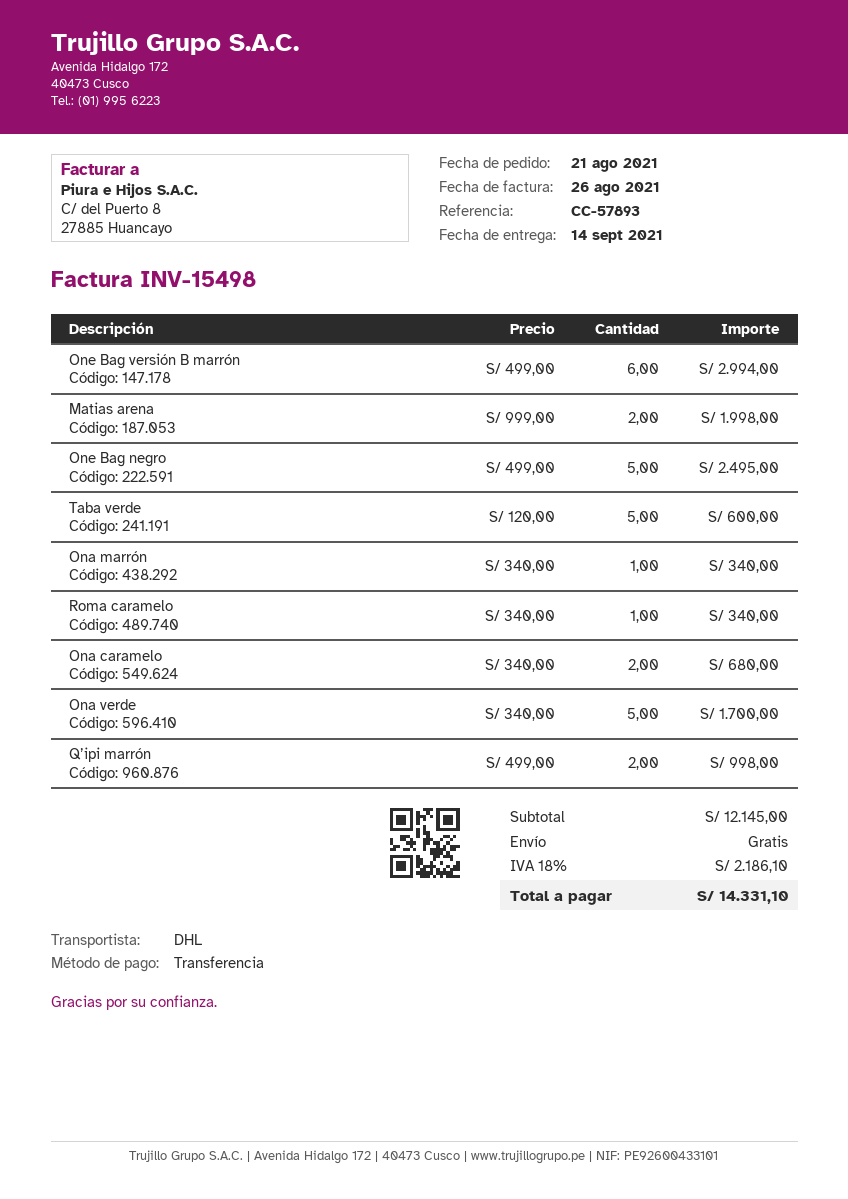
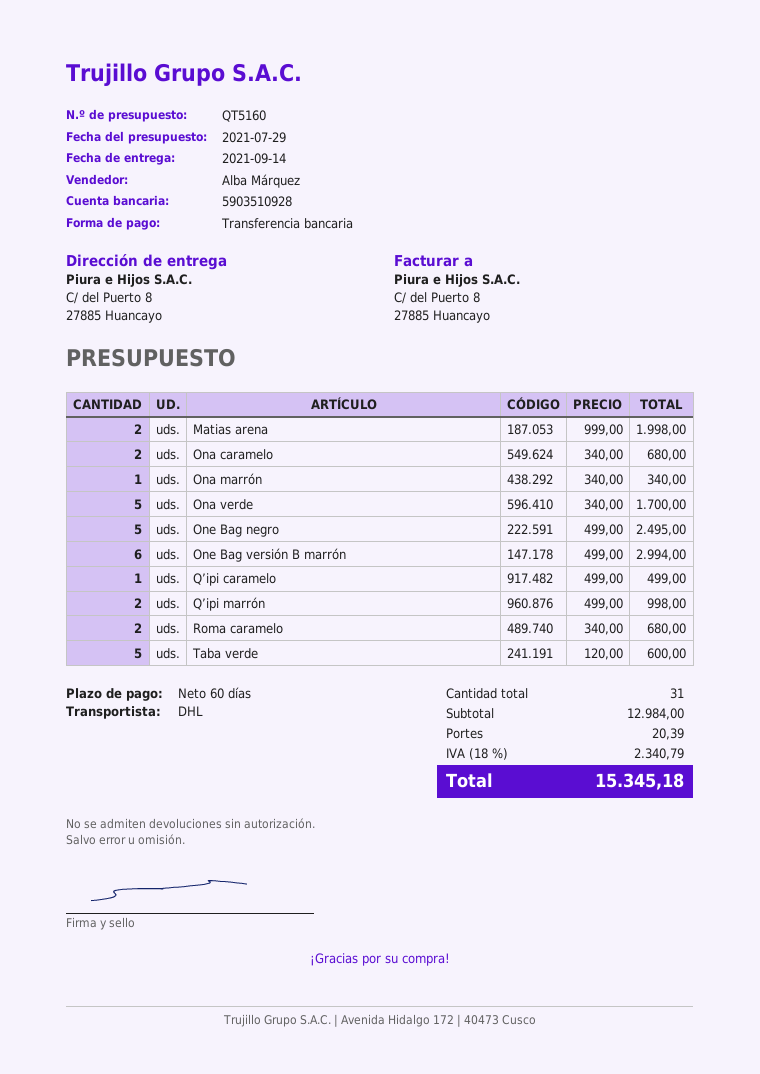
Roma caramelo: 1 x 340.00 = 340.00 -> 2 x 340.00 = 680.00
Q’ipi caramelo: none -> 1 x 499.00 = 499.00
subtotal: 12145.00 -> 12984.00
shipping: 0.00 -> 20.39
tax: 18% = 2186.10 -> 18% = 2340.79
total: 14331.10 -> 15345.18

